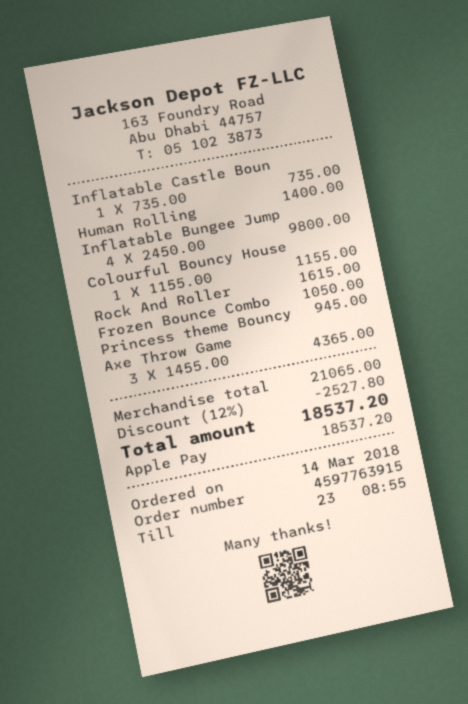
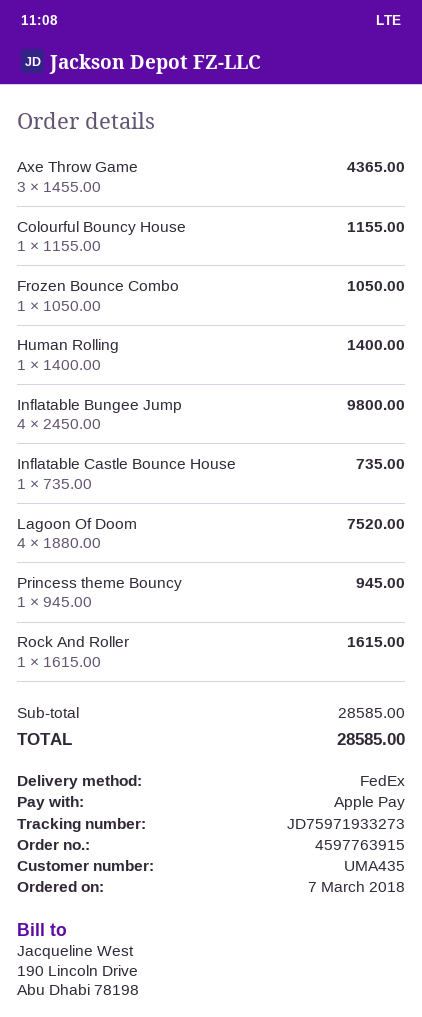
order date: 2018-03-14 -> 2018-03-07
Lagoon Of Doom: none -> 4 x 1880.00 = 7520.00
subtotal: 21065.00 -> 28585.00
discount: 12% = 2527.80 -> none
total: 18537.20 -> 28585.00

